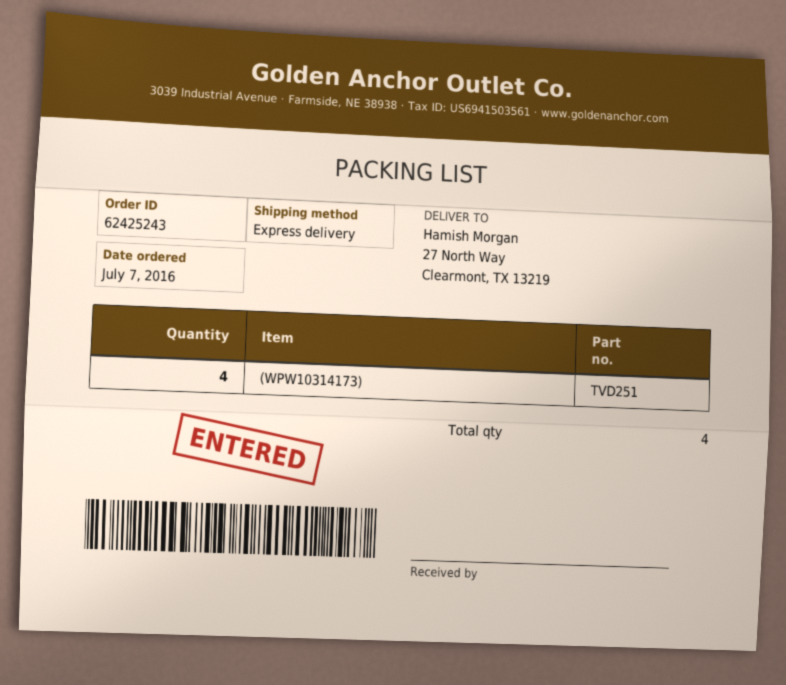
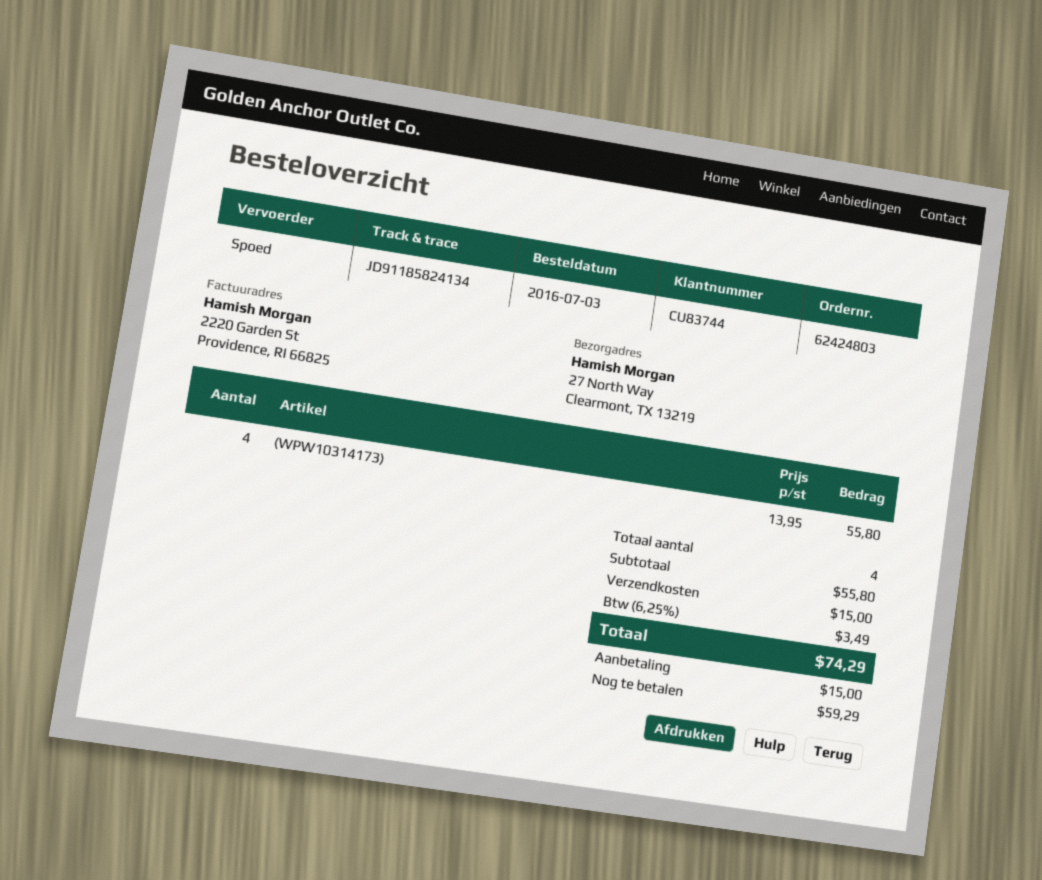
order number: 62425243 -> 62424803
order date: 2016-07-07 -> 2016-07-03

